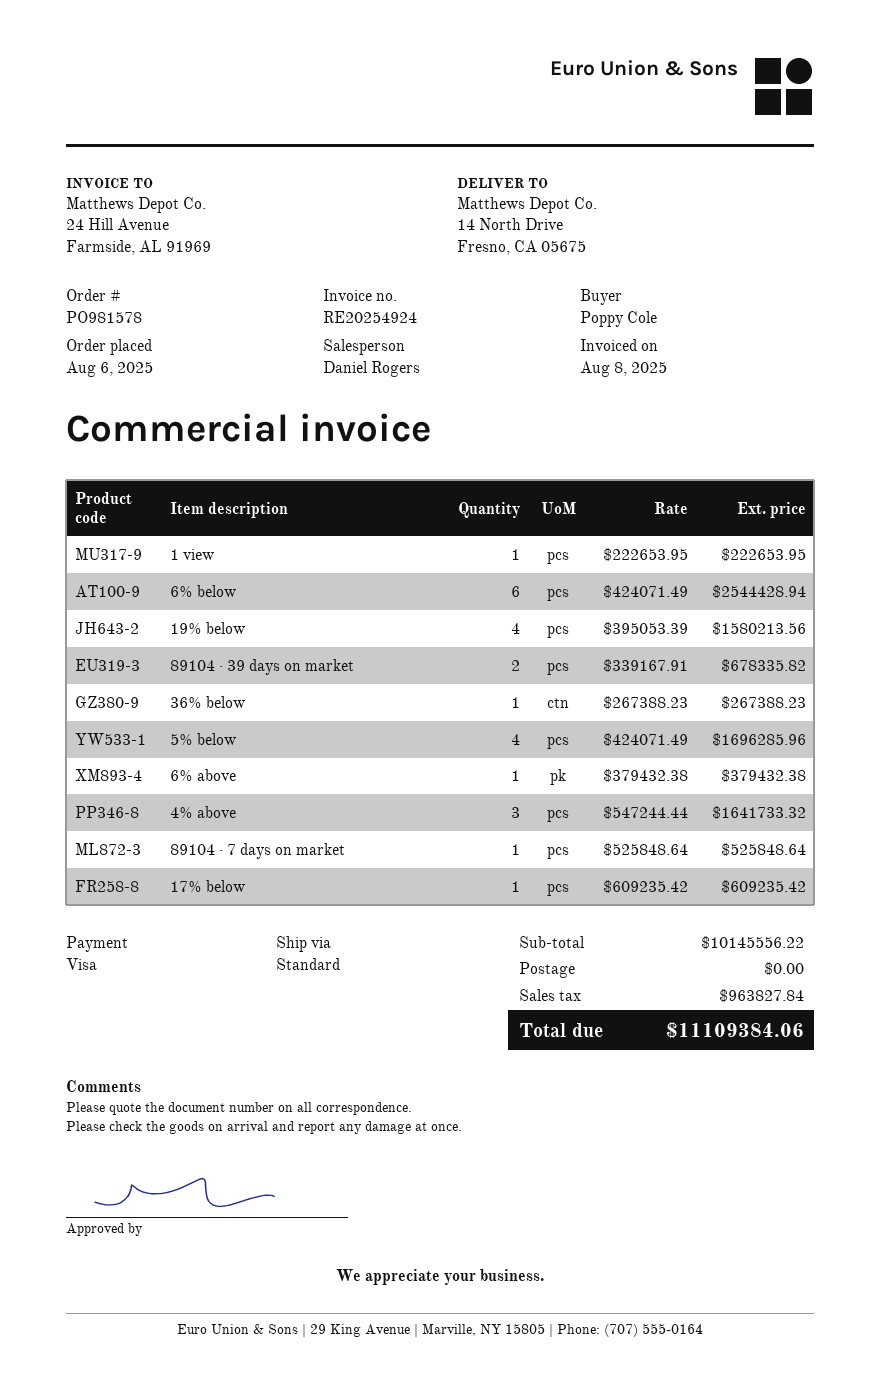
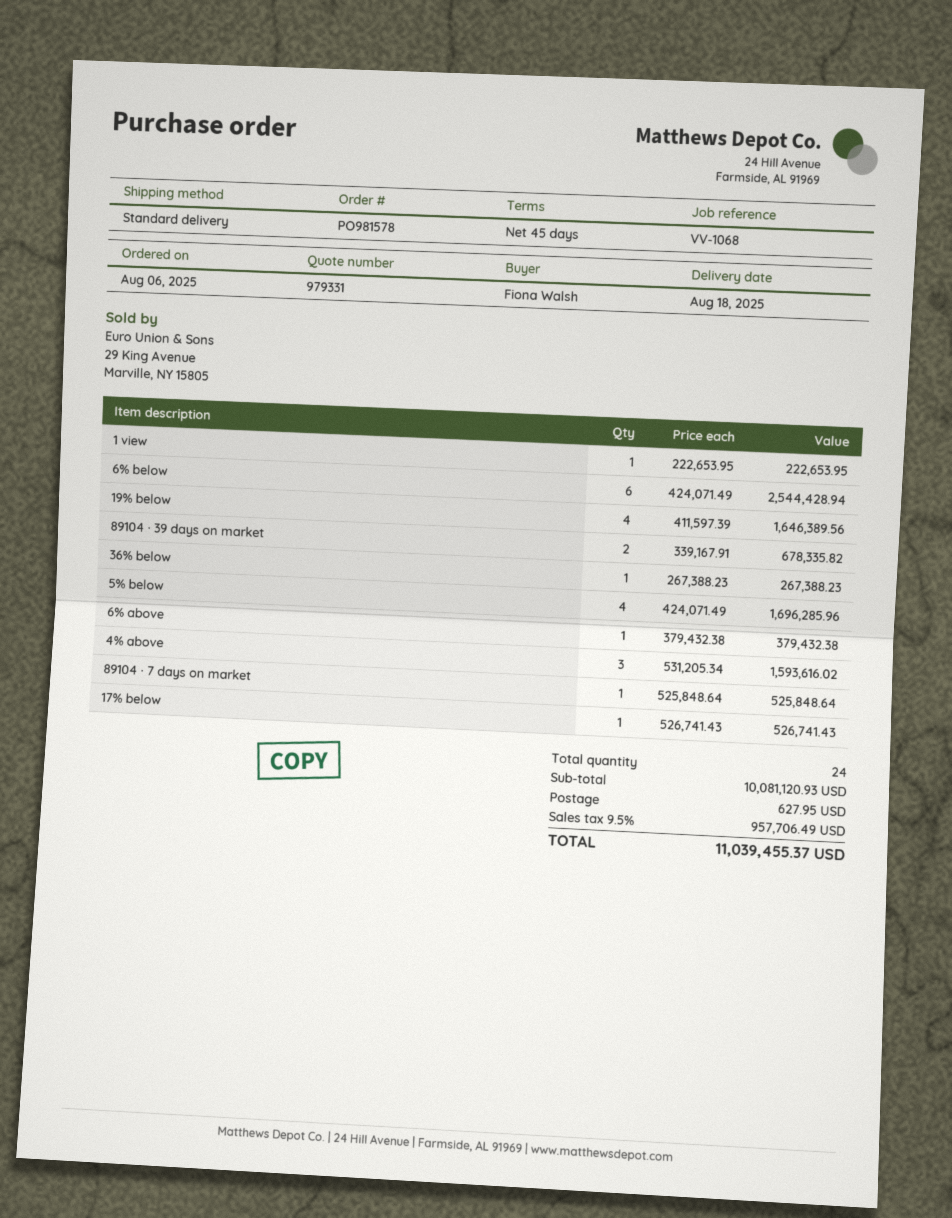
ordered by: Poppy Cole -> Fiona Walsh
19% below: 4 x 395053.39 = 1580213.56 -> 4 x 411597.39 = 1646389.56
4% above: 3 x 547244.44 = 1641733.32 -> 3 x 531205.34 = 1593616.02
17% below: 1 x 609235.42 = 609235.42 -> 1 x 526741.43 = 526741.43
subtotal: 10145556.22 -> 10081120.93
shipping: 0.00 -> 627.95
tax: 963827.84 -> 957706.49
total: 11109384.06 -> 11039455.37

